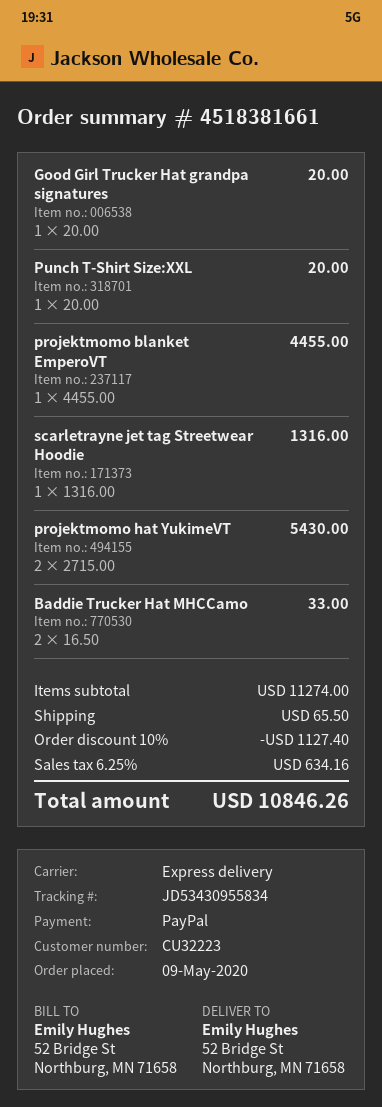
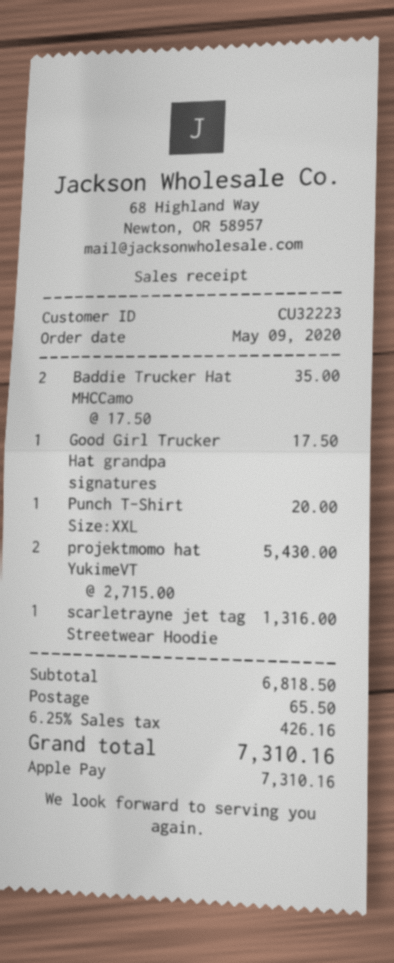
payment method: PayPal -> Apple Pay
Good Girl Trucker Hat grandpa signatures: 1 x 20.00 = 20.00 -> 1 x 17.50 = 17.50
projektmomo blanket EmperoVT: 1 x 4455.00 = 4455.00 -> none
Baddie Trucker Hat MHCCamo: 2 x 16.50 = 33.00 -> 2 x 17.50 = 35.00
subtotal: 11274.00 -> 6818.50
discount: 10% = 1127.40 -> none
tax: 6.25% = 634.16 -> 6.25% = 426.16
total: 10846.26 -> 7310.16

